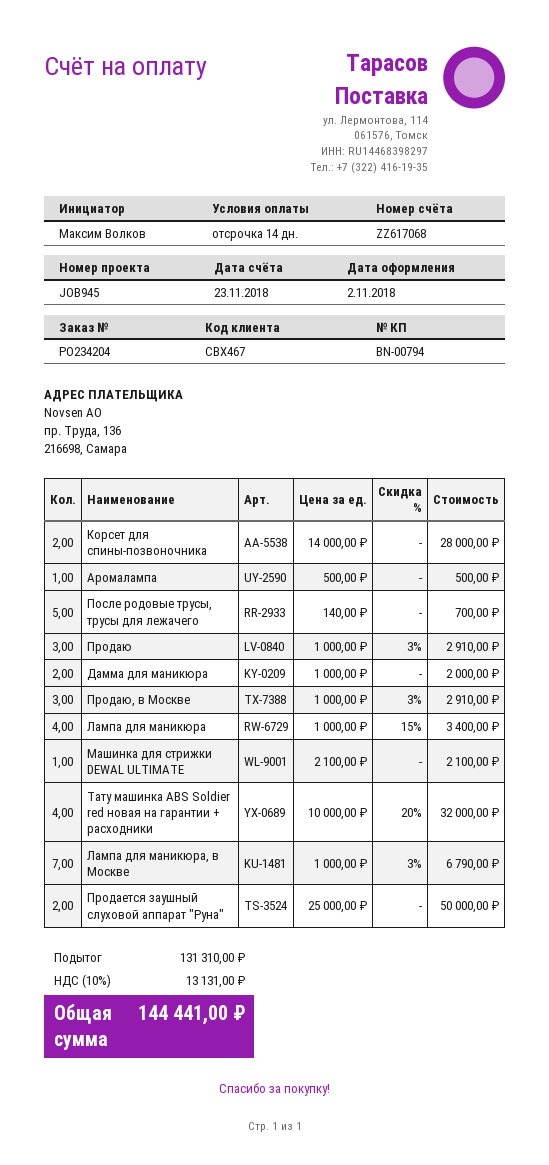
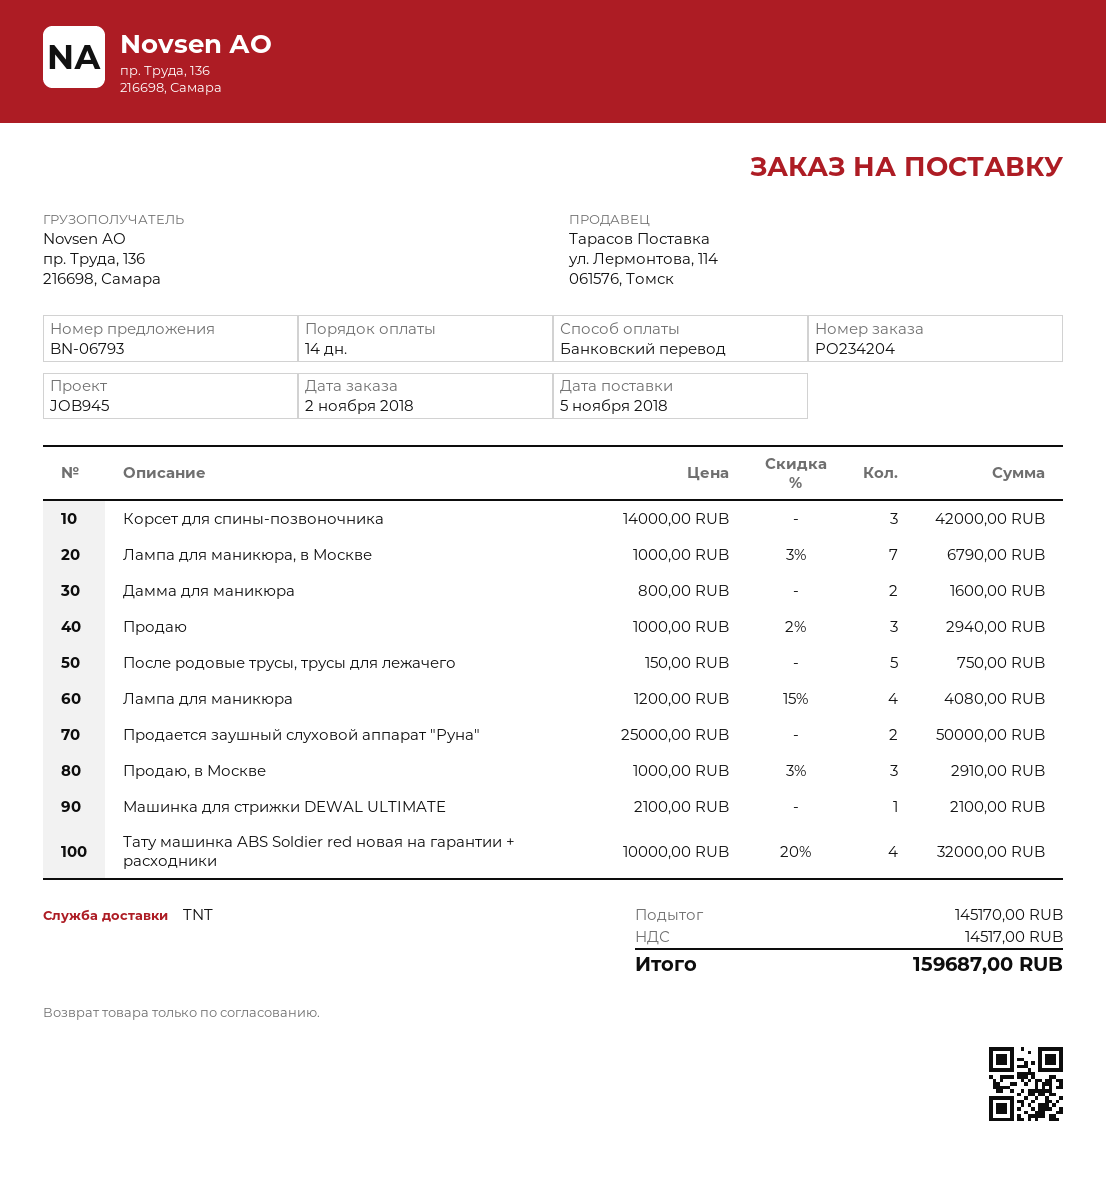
quote number: BN-00794 -> BN-06793
Корсет для спины-позвоночника: 2 x 14000.00 = 28000.00 -> 3 x 14000.00 = 42000.00
Аромалампа: 1 x 500.00 = 500.00 -> none
После родовые трусы, трусы для лежачего: 5 x 140.00 = 700.00 -> 5 x 150.00 = 750.00
Продаю: 3 x 1000.00 - 3% = 2910.00 -> 3 x 1000.00 - 2% = 2940.00
Дамма для маникюра: 2 x 1000.00 = 2000.00 -> 2 x 800.00 = 1600.00
Лампа для маникюра: 4 x 1000.00 - 15% = 3400.00 -> 4 x 1200.00 - 15% = 4080.00
subtotal: 131310.00 -> 145170.00
tax: 13131.00 -> 14517.00
total: 144441.00 -> 159687.00

